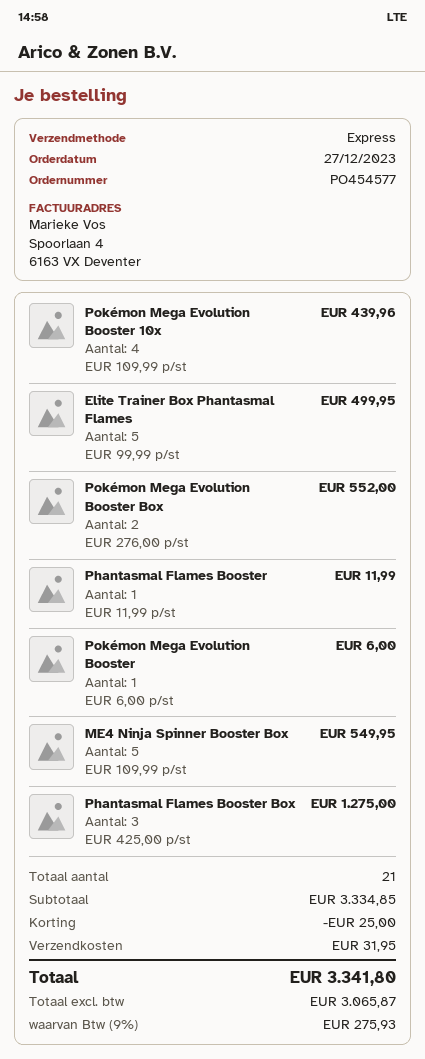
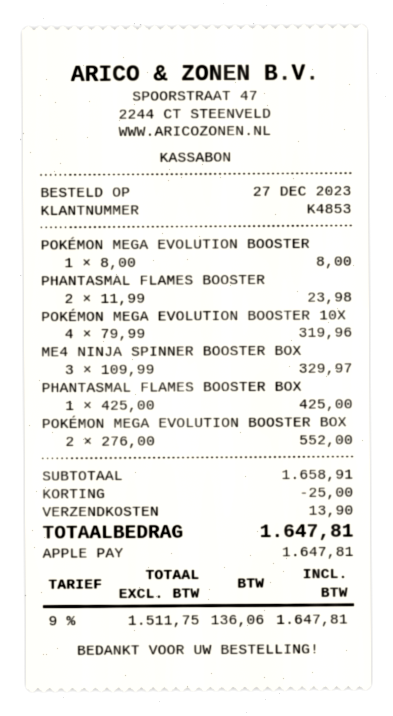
Pokémon Mega Evolution Booster 10x: 4 x 109.99 = 439.96 -> 4 x 79.99 = 319.96
Elite Trainer Box Phantasmal Flames: 5 x 99.99 = 499.95 -> none
Phantasmal Flames Booster: 1 x 11.99 = 11.99 -> 2 x 11.99 = 23.98
Pokémon Mega Evolution Booster: 1 x 6.00 = 6.00 -> 1 x 8.00 = 8.00
ME4 Ninja Spinner Booster Box: 5 x 109.99 = 549.95 -> 3 x 109.99 = 329.97
Phantasmal Flames Booster Box: 3 x 425.00 = 1275.00 -> 1 x 425.00 = 425.00
subtotal: 3334.85 -> 1658.91
shipping: 31.95 -> 13.90
net: 3065.87 -> 1511.75
tax: 9% = 275.93 -> 9% = 136.06
total: 3341.80 -> 1647.81

